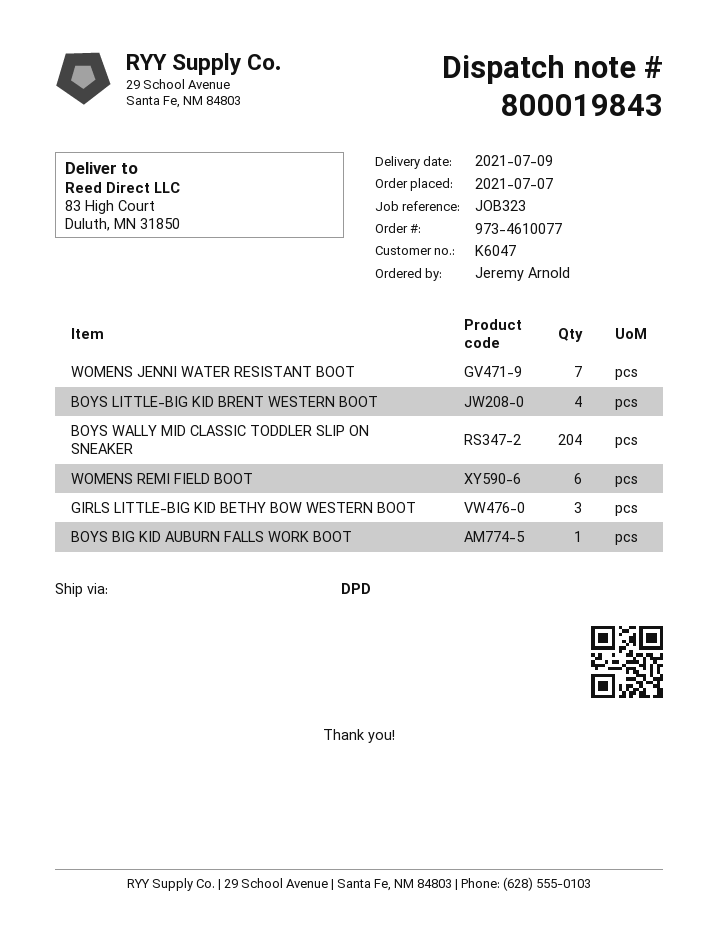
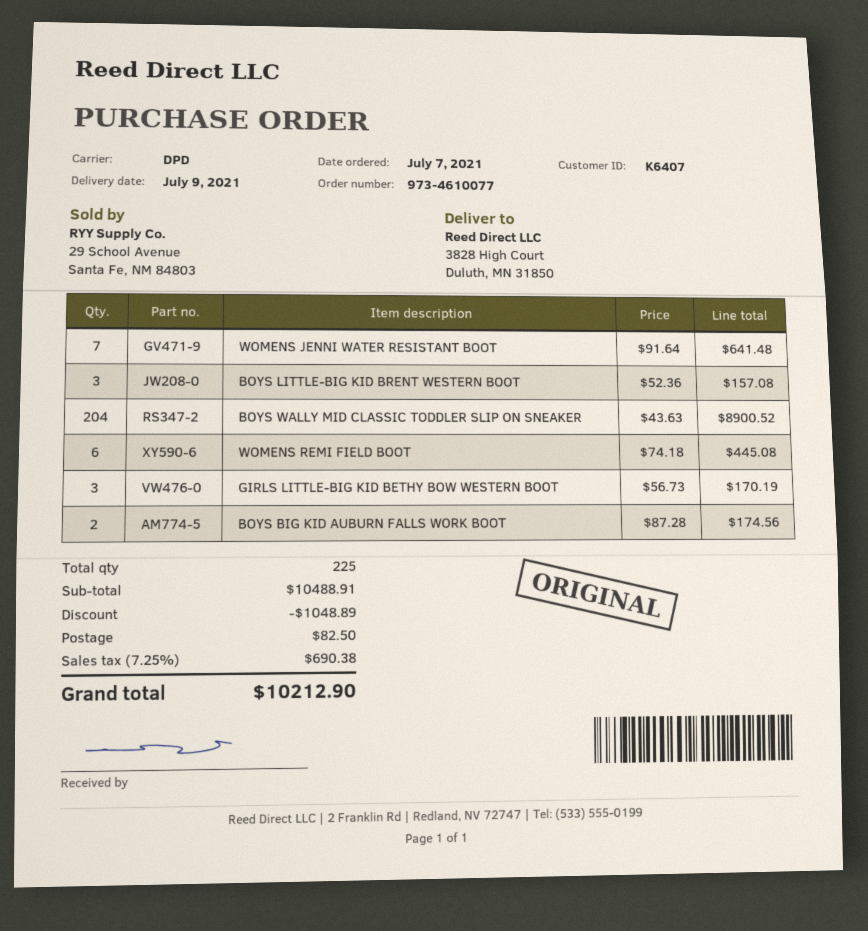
customer number: K6047 -> K6407
ship to: 83 High Court, Duluth, MN 31850 -> 3828 High Court, Duluth, MN 31850
BOYS LITTLE-BIG KID BRENT WESTERN BOOT: 4 -> 3
BOYS BIG KID AUBURN FALLS WORK BOOT: 1 -> 2

